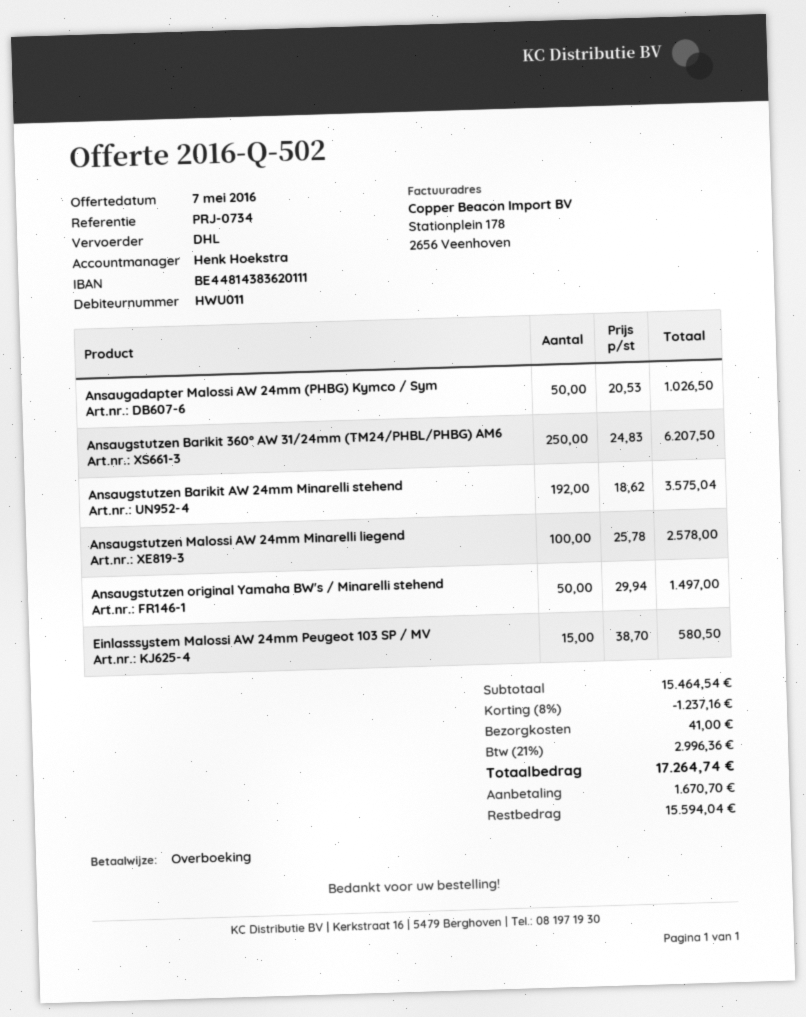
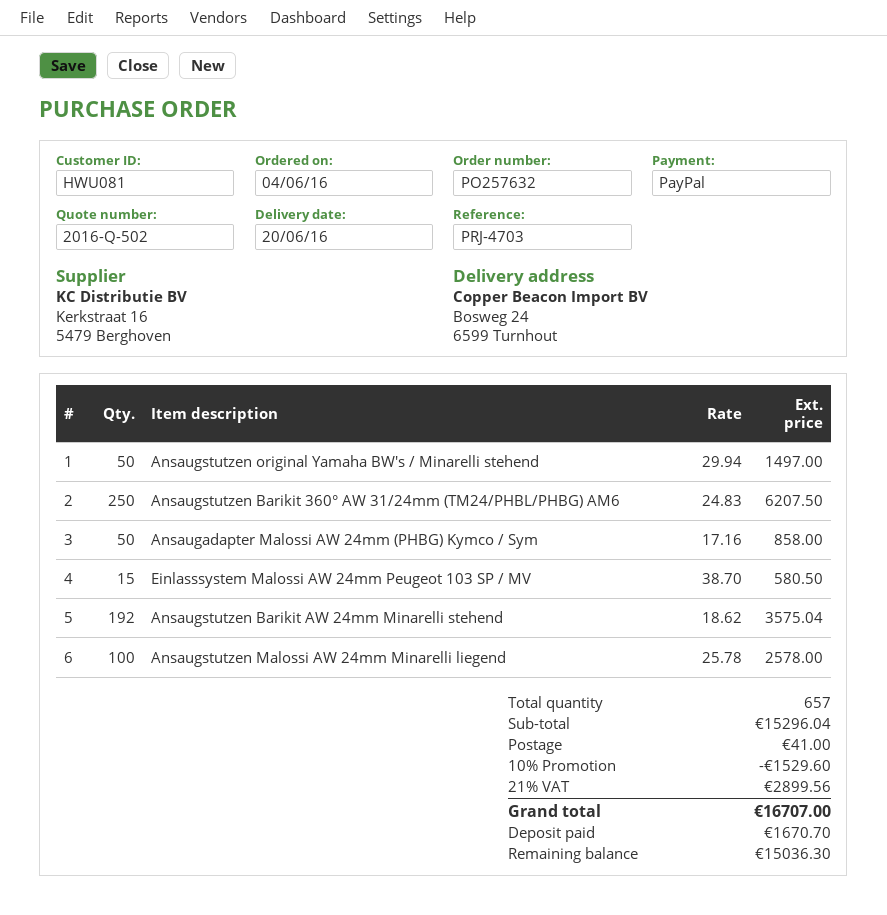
customer number: HWU011 -> HWU081
reference: PRJ-0734 -> PRJ-4703
payment method: bank transfer -> PayPal
Ansaugadapter Malossi AW 24mm (PHBG) Kymco / Sym: 50 x 20.53 = 1026.50 -> 50 x 17.16 = 858.00
subtotal: 15464.54 -> 15296.04
discount: 8% = 1237.16 -> 10% = 1529.60
tax: 21% = 2996.36 -> 21% = 2899.56
total: 17264.74 -> 16707.00
balance: 15594.04 -> 15036.30

